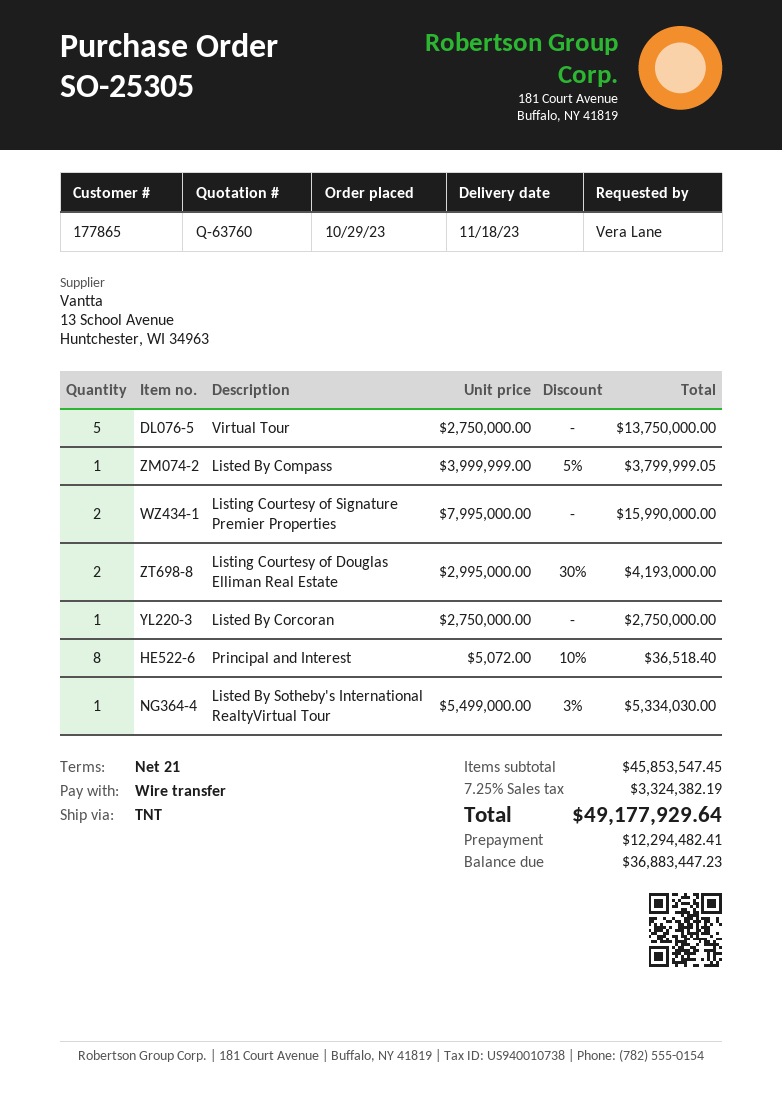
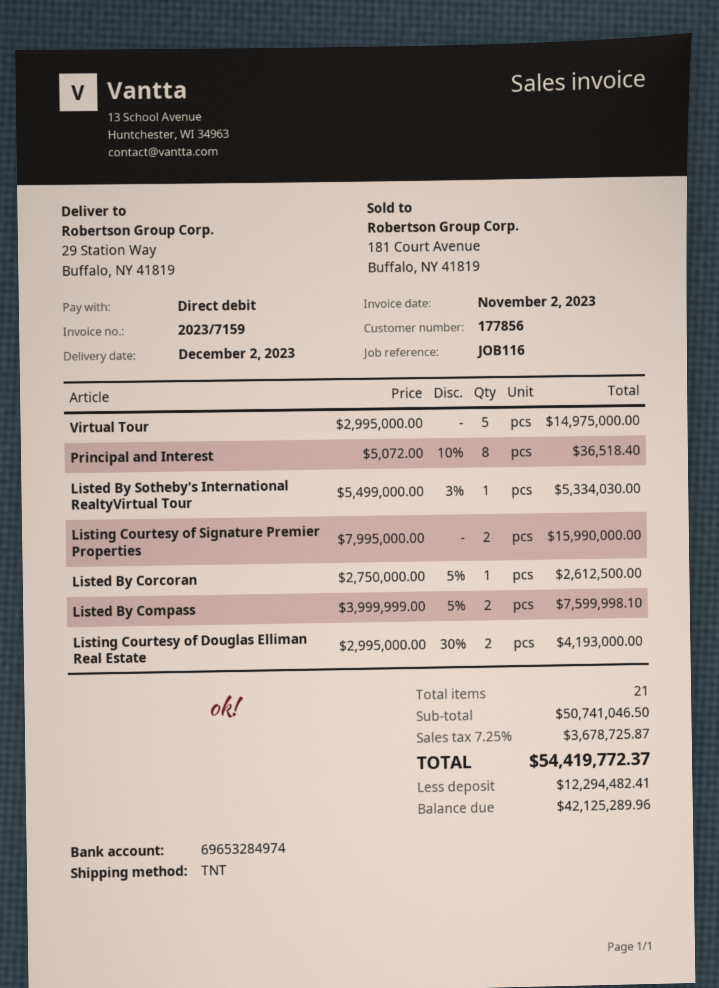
delivery date: 2023-11-18 -> 2023-12-02
customer number: 177865 -> 177856
payment method: bank transfer -> direct debit
Virtual Tour: 5 x 2750000.00 = 13750000.00 -> 5 x 2995000.00 = 14975000.00
Listed By Compass: 1 x 3999999.00 - 5% = 3799999.05 -> 2 x 3999999.00 - 5% = 7599998.10
Listed By Corcoran: 1 x 2750000.00 = 2750000.00 -> 1 x 2750000.00 - 5% = 2612500.00
subtotal: 45853547.45 -> 50741046.50
tax: 7.25% = 3324382.19 -> 7.25% = 3678725.87
total: 49177929.64 -> 54419772.37
balance: 36883447.23 -> 42125289.96

